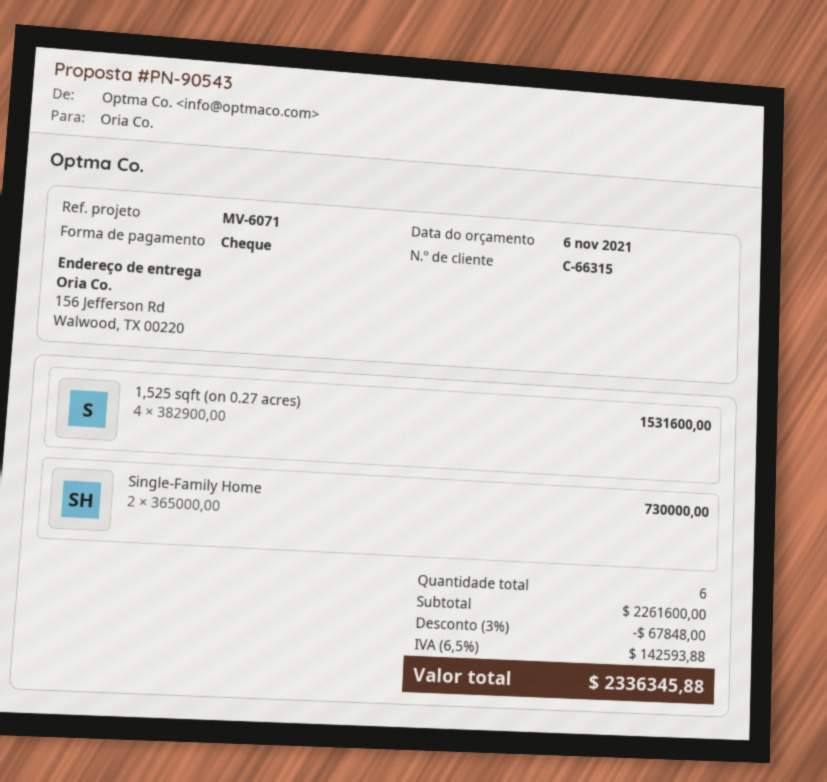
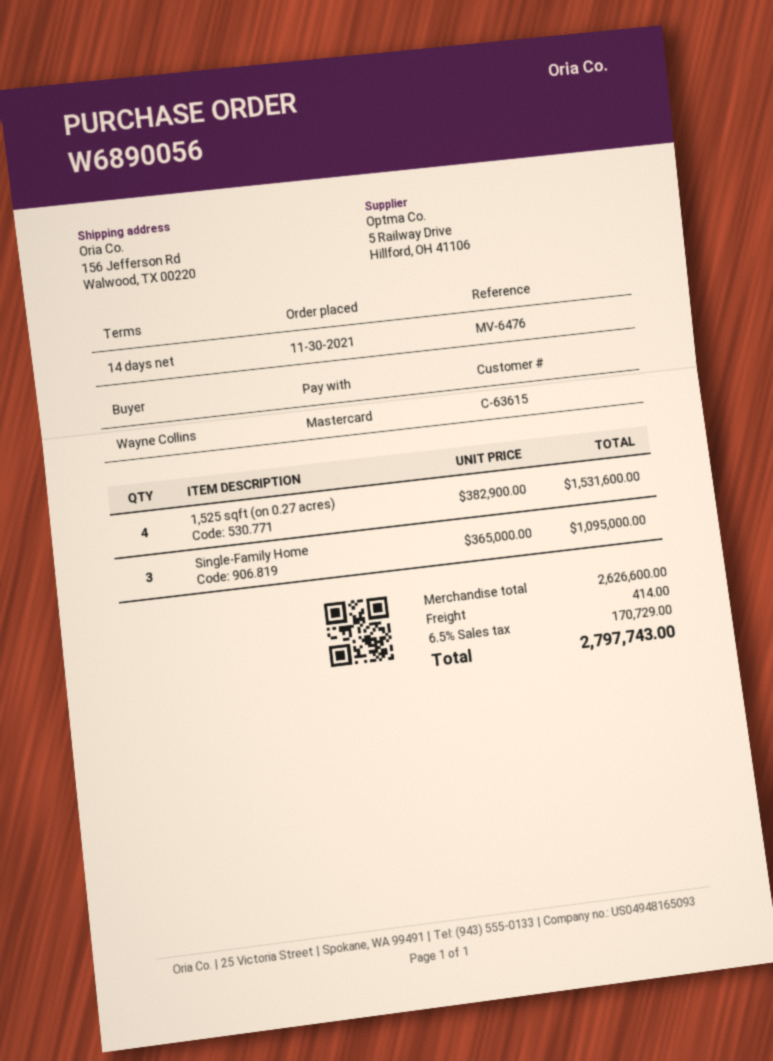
customer number: C-66315 -> C-63615
reference: MV-6071 -> MV-6476
payment method: cheque -> Mastercard
Single-Family Home: 2 x 365000.00 = 730000.00 -> 3 x 365000.00 = 1095000.00
subtotal: 2261600.00 -> 2626600.00
discount: 3% = 67848.00 -> none
shipping: none -> 414.00
tax: 6.5% = 142593.88 -> 6.5% = 170729.00
total: 2336345.88 -> 2797743.00

